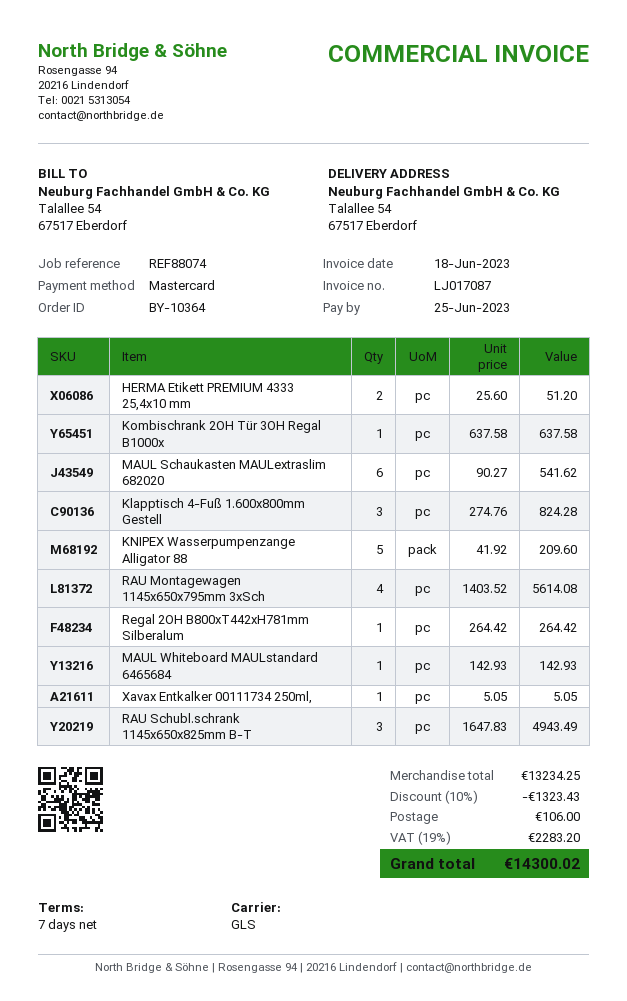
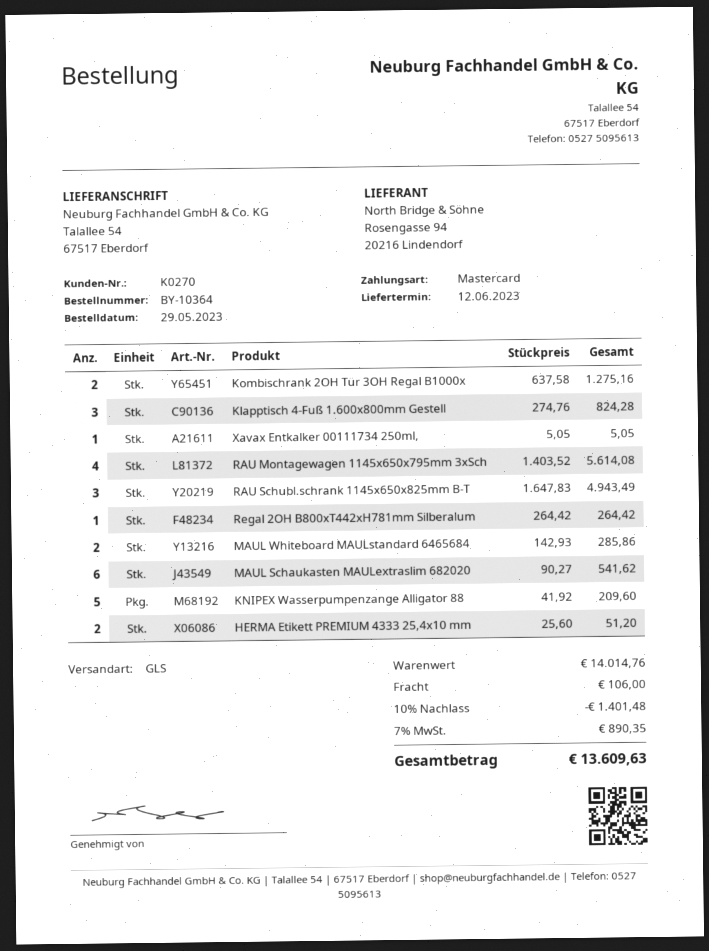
Kombischrank 2OH Tür 3OH Regal B1000x: 1 x 637.58 = 637.58 -> 2 x 637.58 = 1275.16
MAUL Whiteboard MAULstandard 6465684: 1 x 142.93 = 142.93 -> 2 x 142.93 = 285.86
subtotal: 13234.25 -> 14014.76
discount: 10% = 1323.43 -> 10% = 1401.48
tax: 19% = 2283.20 -> 7% = 890.35
total: 14300.02 -> 13609.63

